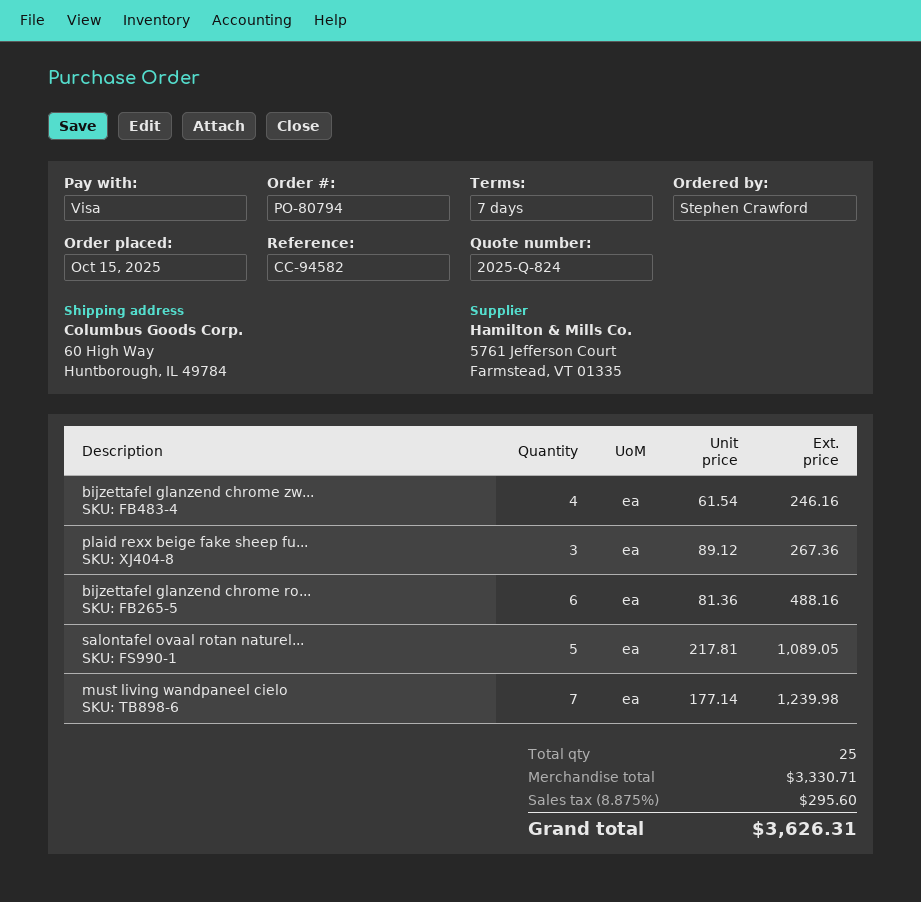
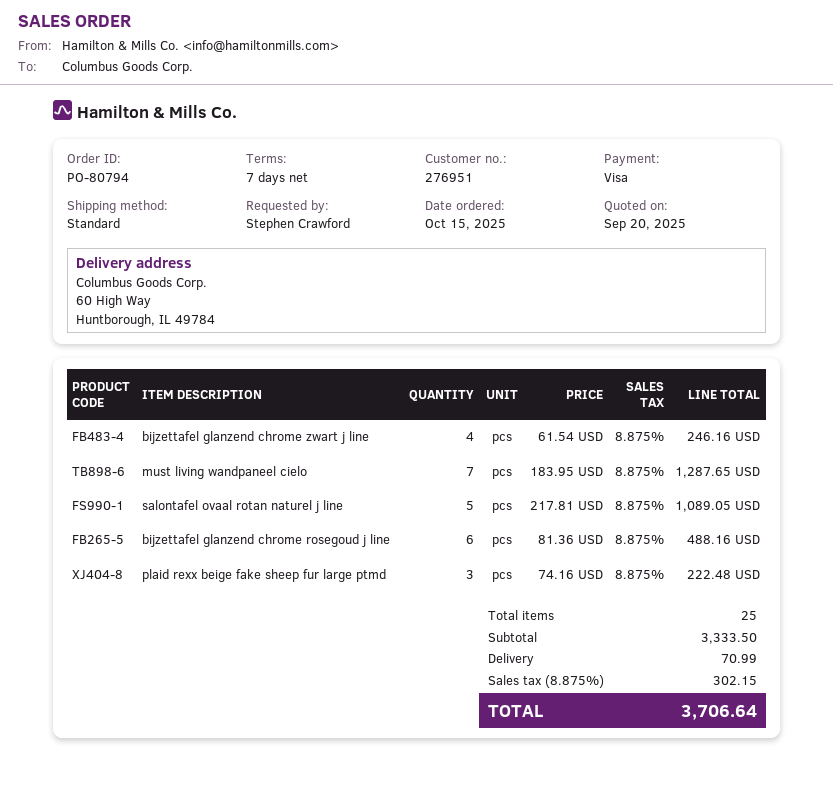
plaid rexx beige fake sheep fu...: 3 x 89.12 = 267.36 -> 3 x 74.16 = 222.48
must living wandpaneel cielo: 7 x 177.14 = 1239.98 -> 7 x 183.95 = 1287.65
subtotal: 3330.71 -> 3333.50
shipping: none -> 70.99
tax: 8.875% = 295.60 -> 8.875% = 302.15
total: 3626.31 -> 3706.64

